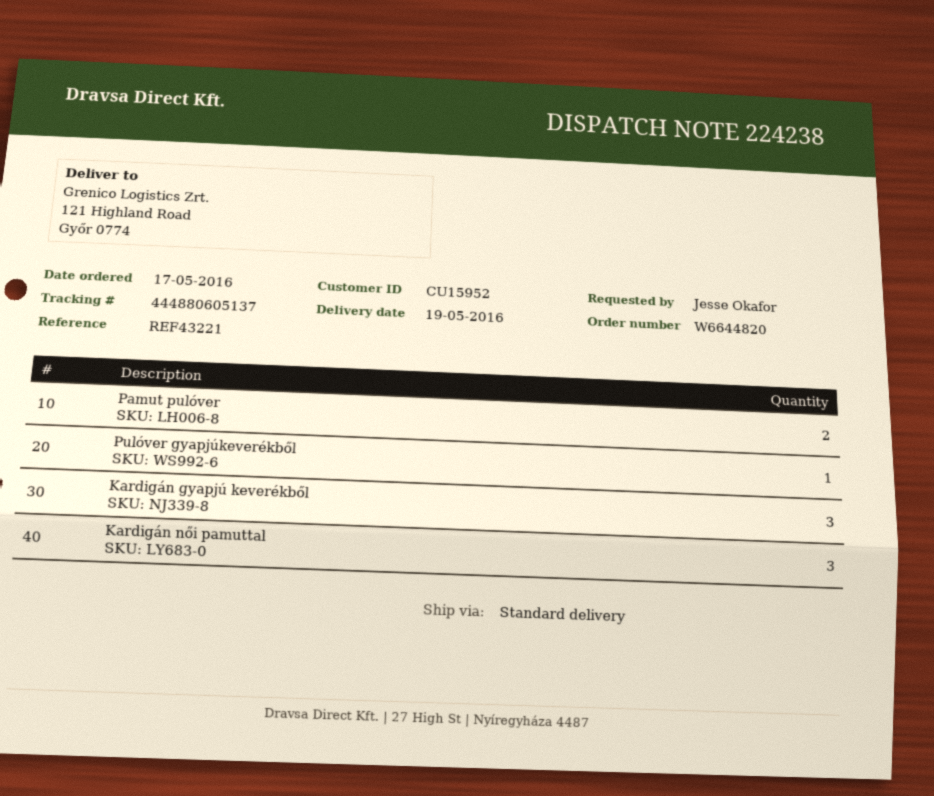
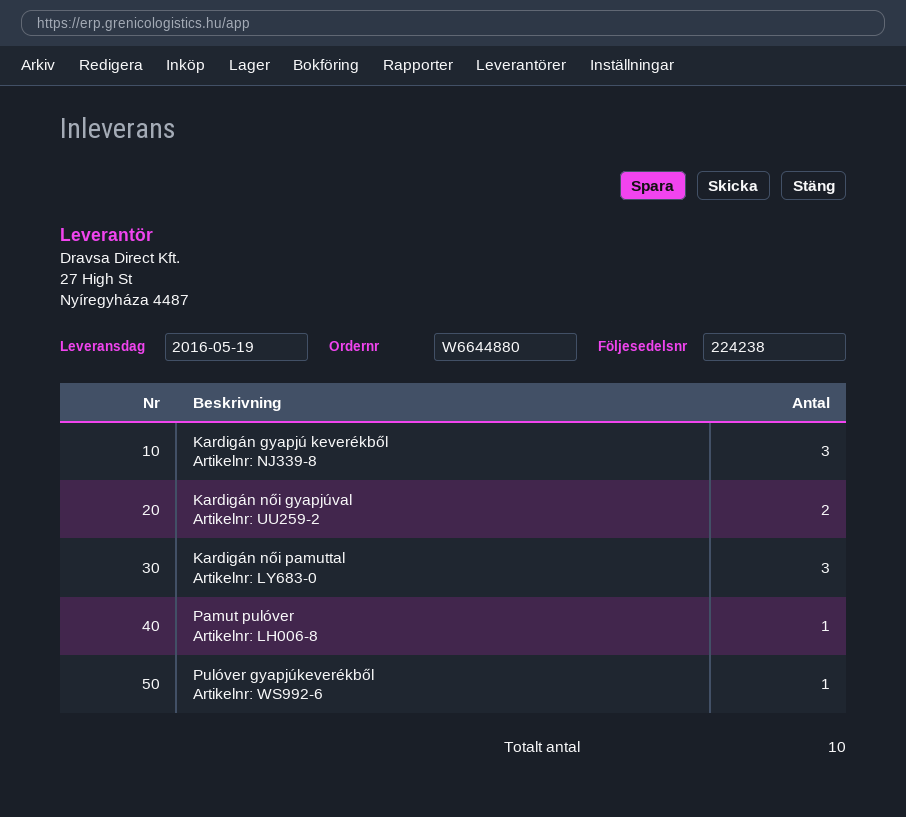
order number: W6644820 -> W6644880
Pamut pulóver: 2 -> 1
Kardigán női gyapjúval: none -> 2

